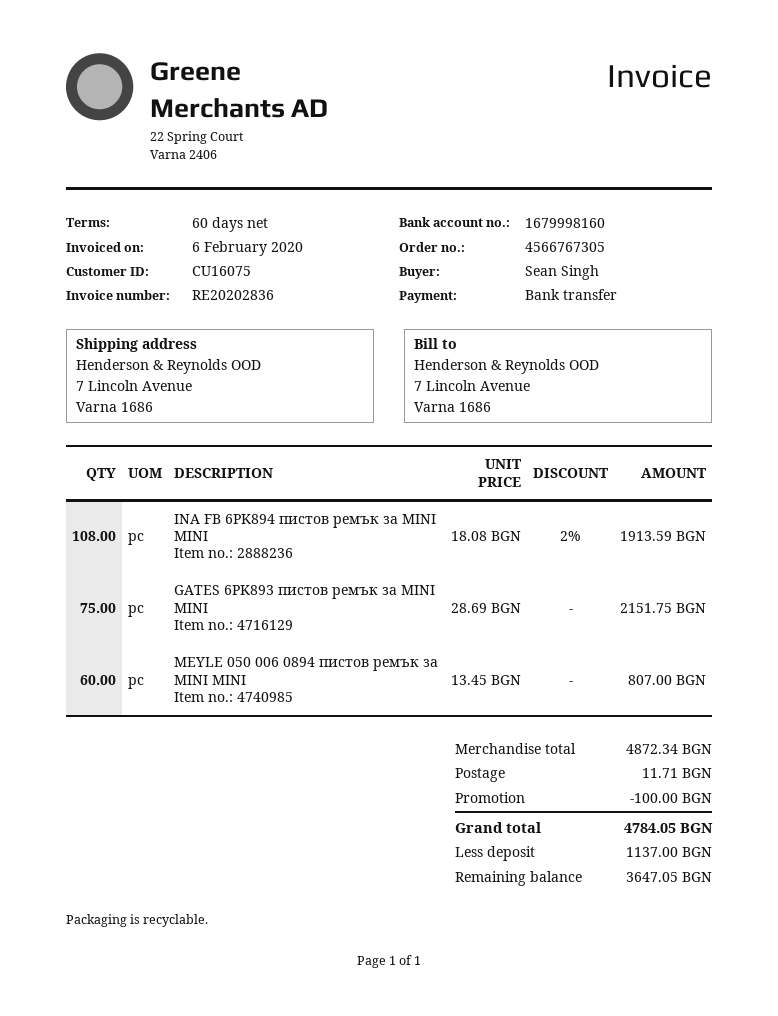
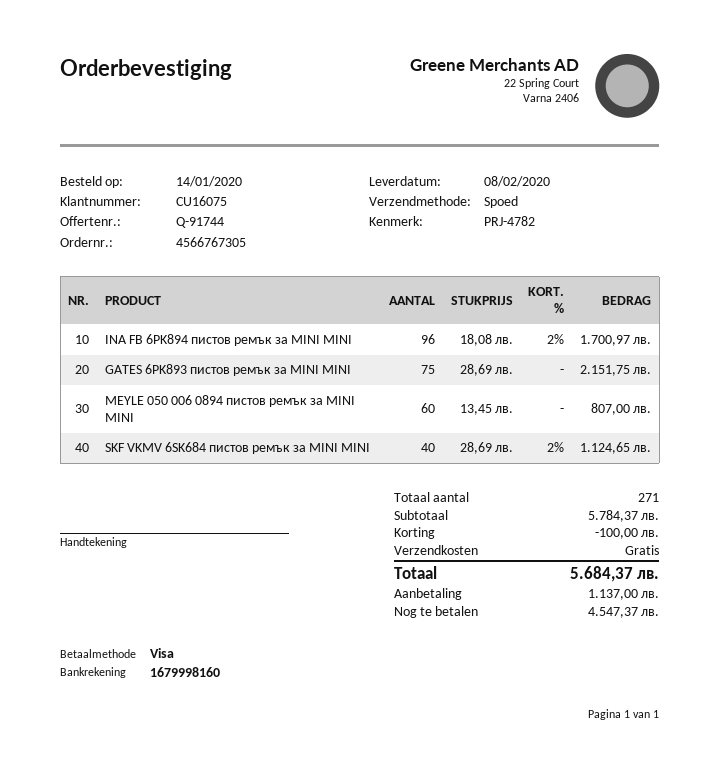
payment method: bank transfer -> Visa
INA FB 6PK894 пистов ремък за MINI MINI: 108 x 18.08 - 2% = 1913.59 -> 96 x 18.08 - 2% = 1700.97
SKF VKMV 6SK684 пистов ремък за MINI MINI: none -> 40 x 28.69 - 2% = 1124.65
subtotal: 4872.34 -> 5784.37
shipping: 11.71 -> 0.00
total: 4784.05 -> 5684.37
balance: 3647.05 -> 4547.37

